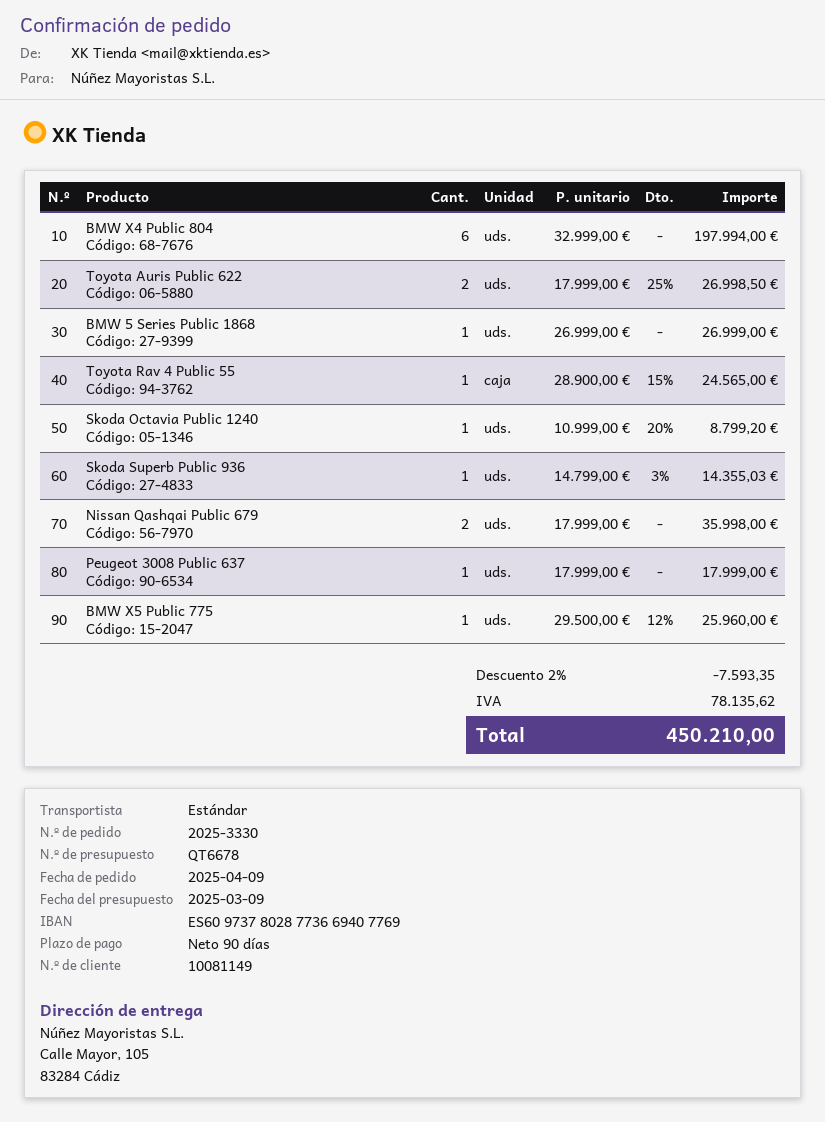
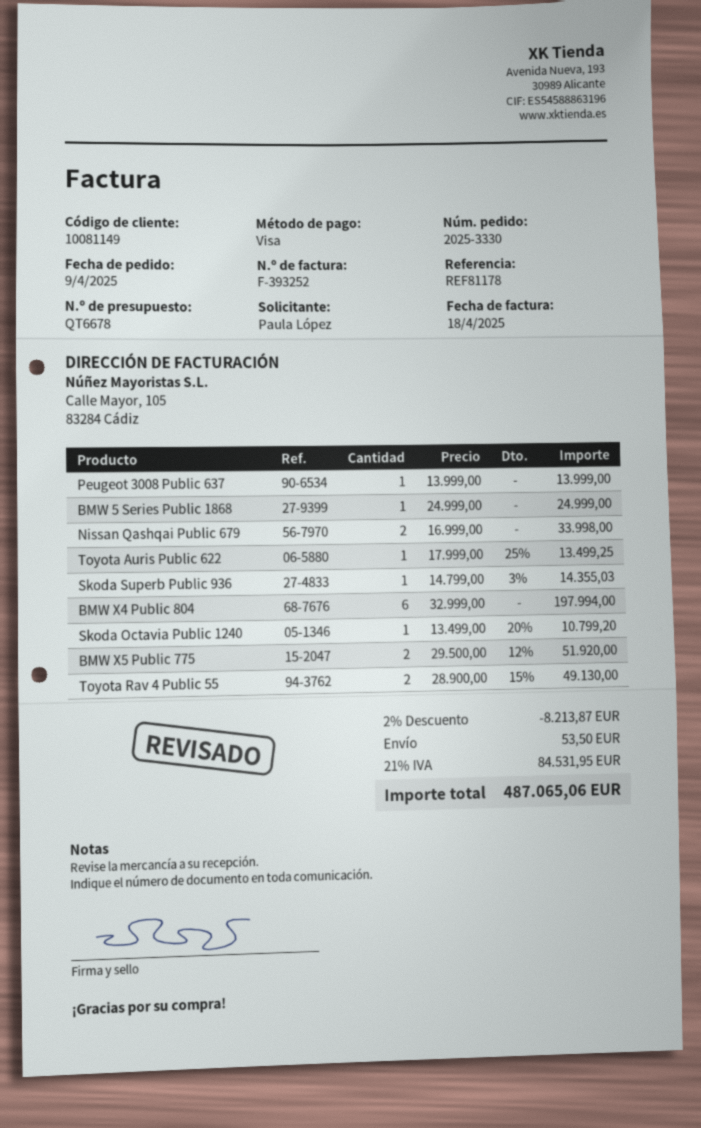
Toyota Auris Public 622: 2 x 17999.00 - 25% = 26998.50 -> 1 x 17999.00 - 25% = 13499.25
BMW 5 Series Public 1868: 1 x 26999.00 = 26999.00 -> 1 x 24999.00 = 24999.00
Toyota Rav 4 Public 55: 1 x 28900.00 - 15% = 24565.00 -> 2 x 28900.00 - 15% = 49130.00
Skoda Octavia Public 1240: 1 x 10999.00 - 20% = 8799.20 -> 1 x 13499.00 - 20% = 10799.20
Nissan Qashqai Public 679: 2 x 17999.00 = 35998.00 -> 2 x 16999.00 = 33998.00
Peugeot 3008 Public 637: 1 x 17999.00 = 17999.00 -> 1 x 13999.00 = 13999.00
BMW X5 Public 775: 1 x 29500.00 - 12% = 25960.00 -> 2 x 29500.00 - 12% = 51920.00
discount: 2% = 7593.35 -> 2% = 8213.87
shipping: none -> 53.50
tax: 78135.62 -> 84531.95
total: 450210.00 -> 487065.06

